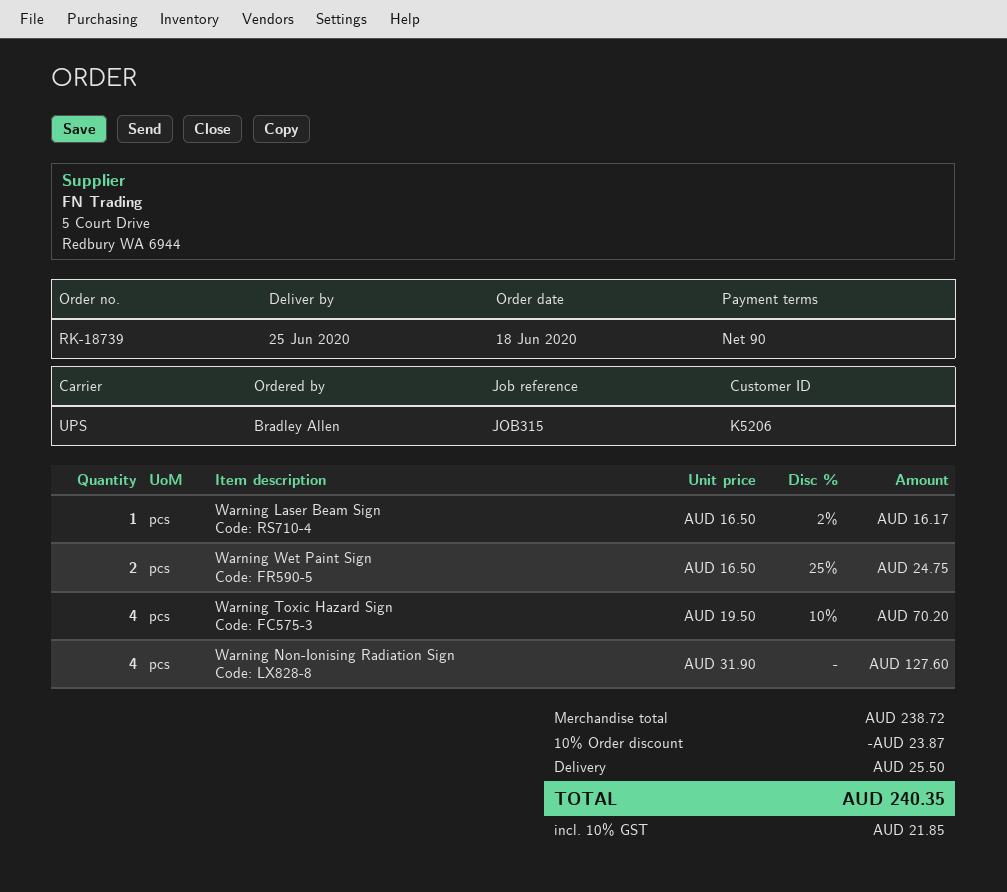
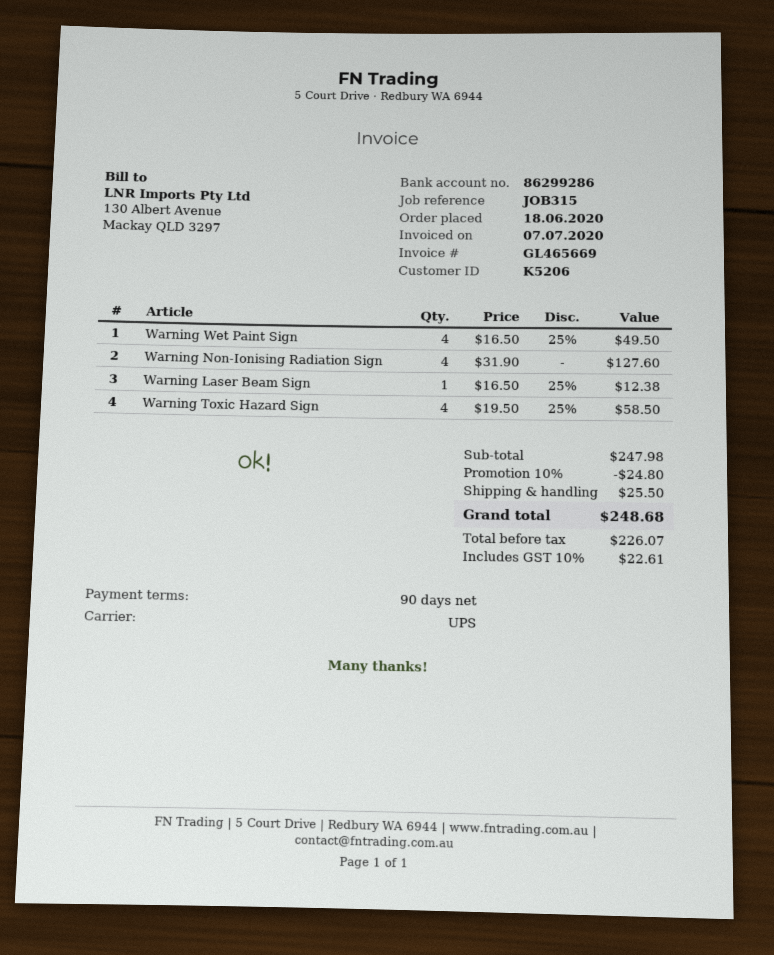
Warning Laser Beam Sign: 1 x 16.50 - 2% = 16.17 -> 1 x 16.50 - 25% = 12.38
Warning Wet Paint Sign: 2 x 16.50 - 25% = 24.75 -> 4 x 16.50 - 25% = 49.50
Warning Toxic Hazard Sign: 4 x 19.50 - 10% = 70.20 -> 4 x 19.50 - 25% = 58.50
subtotal: 238.72 -> 247.98
discount: 10% = 23.87 -> 10% = 24.80
tax: 10% = 21.85 -> 10% = 22.61
total: 240.35 -> 248.68

